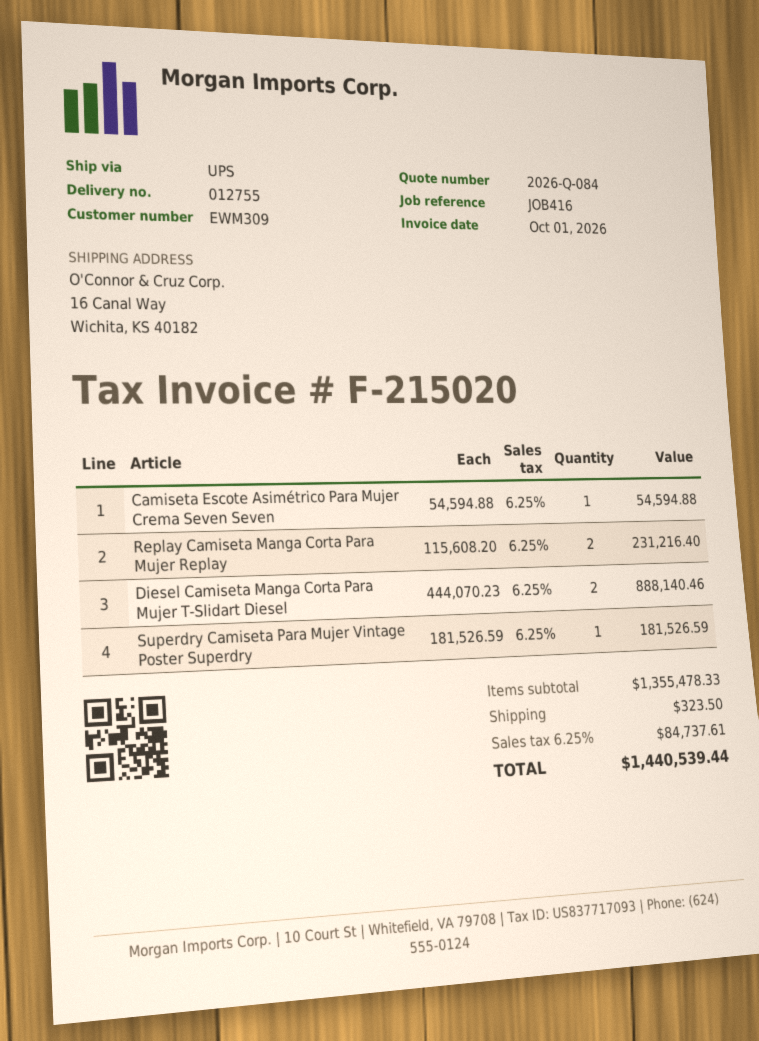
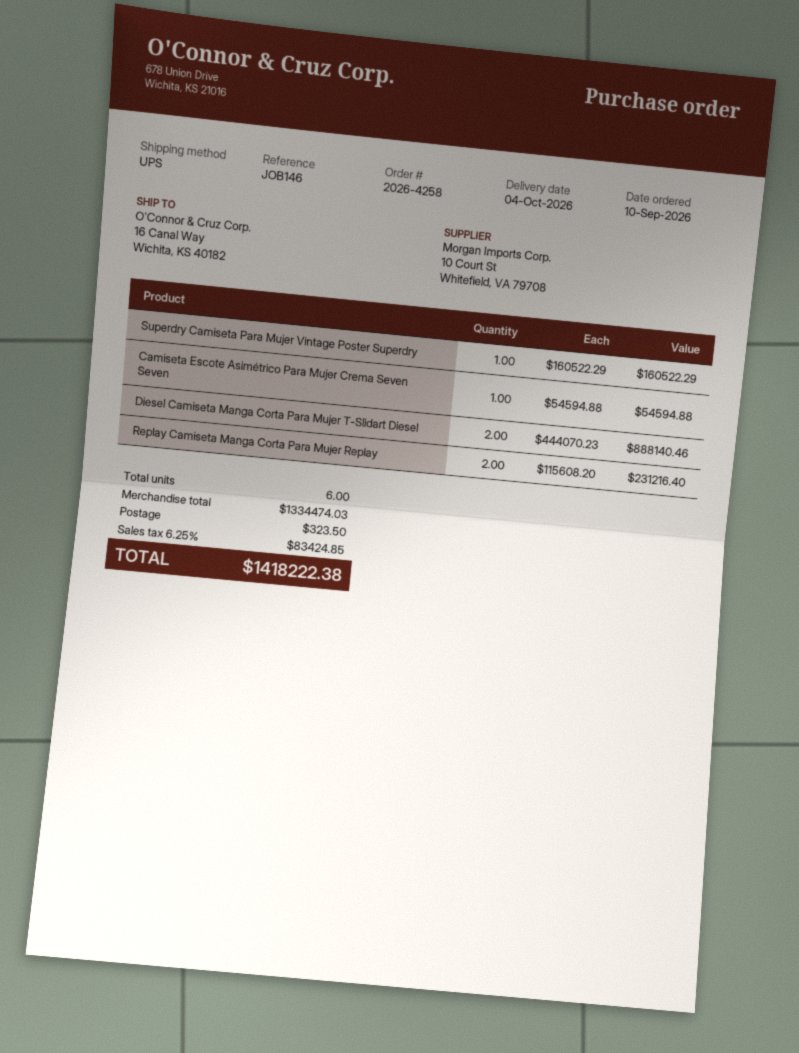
reference: JOB416 -> JOB146
Superdry Camiseta Para Mujer Vintage Poster Superdry: 1 x 181526.59 = 181526.59 -> 1 x 160522.29 = 160522.29
subtotal: 1355478.33 -> 1334474.03
tax: 6.25% = 84737.61 -> 6.25% = 83424.85
total: 1440539.44 -> 1418222.38

